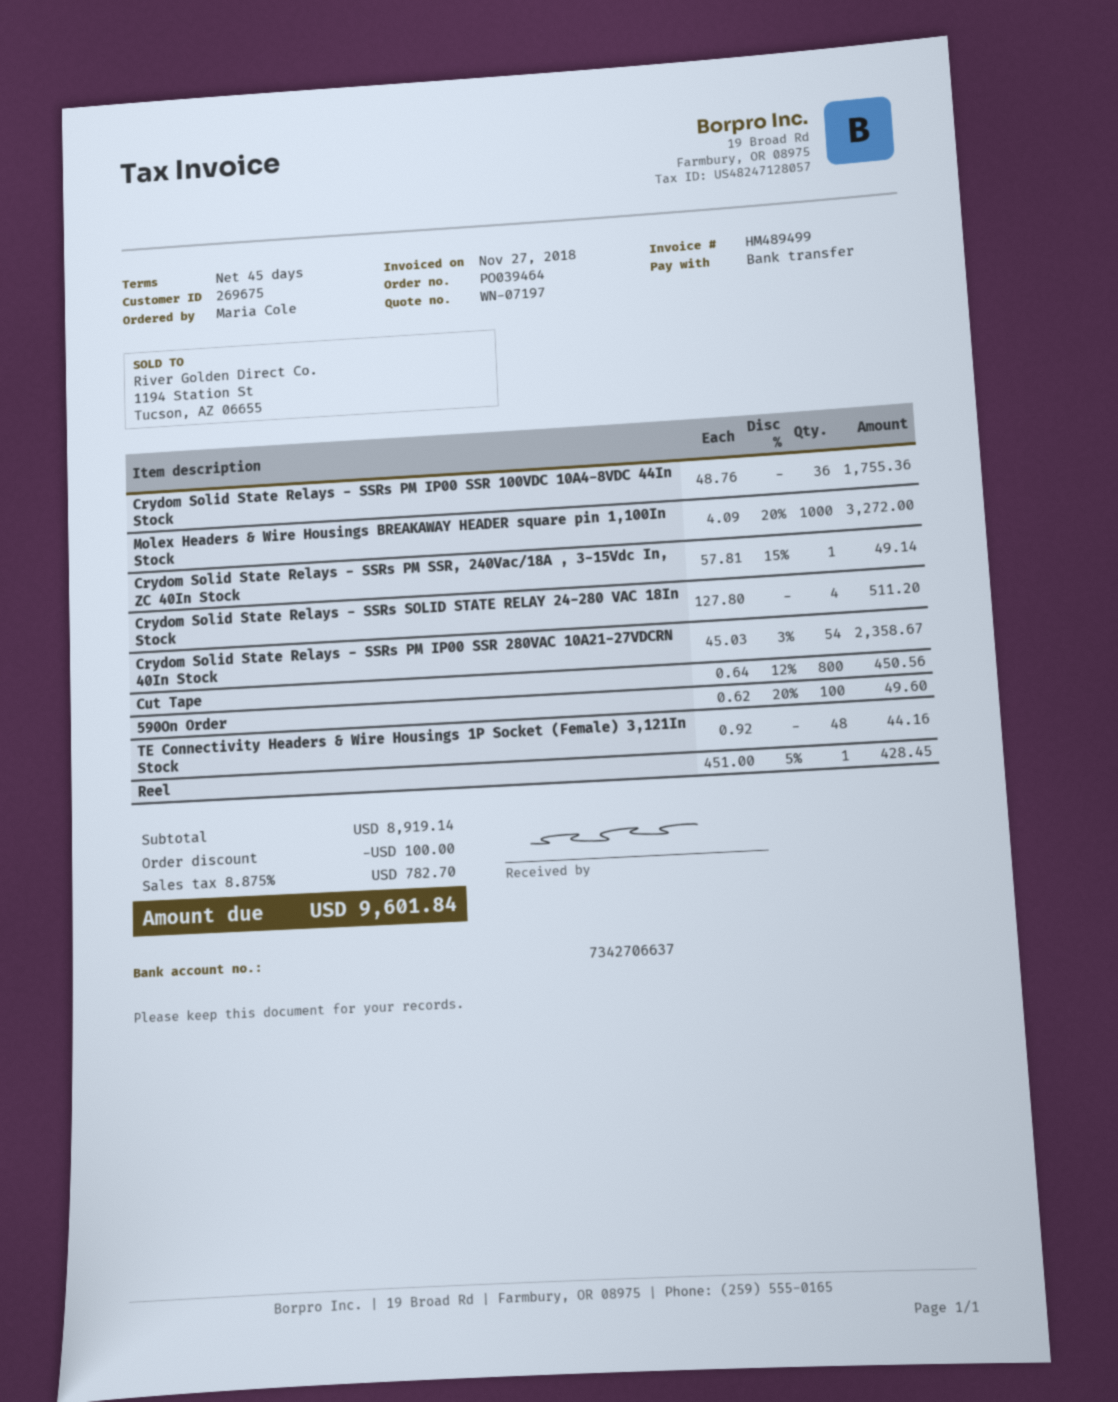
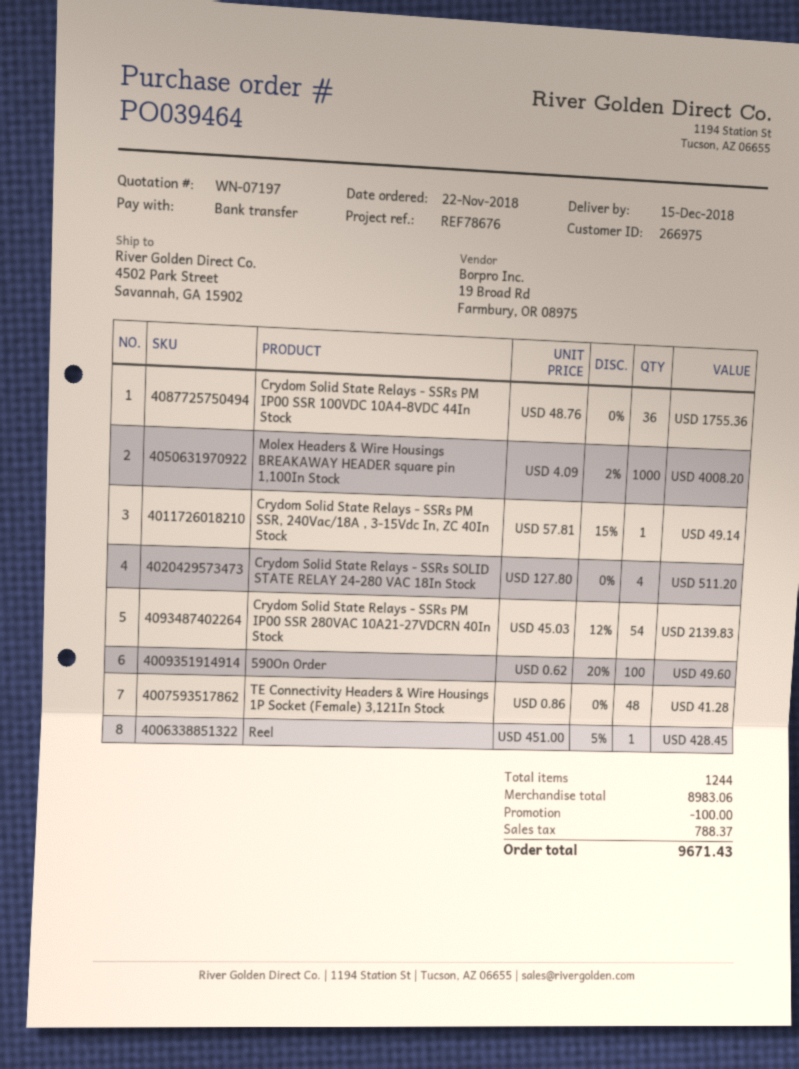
customer number: 269675 -> 266975
Molex Headers & Wire Housings BREAKAWAY HEADER square pin 1,100In Stock: 1000 x 4.09 - 20% = 3272.00 -> 1000 x 4.09 - 2% = 4008.20
Crydom Solid State Relays - SSRs PM IP00 SSR 280VAC 10A21-27VDCRN 40In Stock: 54 x 45.03 - 3% = 2358.67 -> 54 x 45.03 - 12% = 2139.83
Cut Tape: 800 x 0.64 - 12% = 450.56 -> none
TE Connectivity Headers & Wire Housings 1P Socket (Female) 3,121In Stock: 48 x 0.92 = 44.16 -> 48 x 0.86 = 41.28
subtotal: 8919.14 -> 8983.06
tax: 782.70 -> 788.37
total: 9601.84 -> 9671.43

